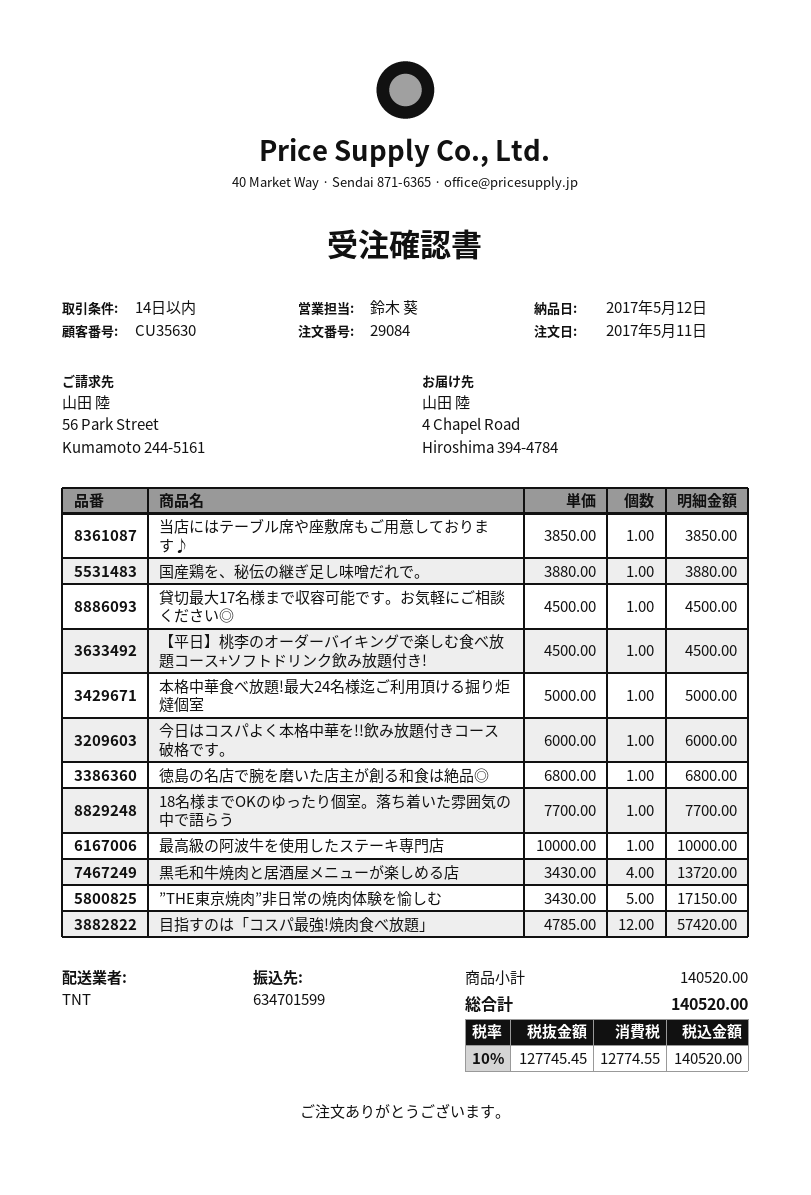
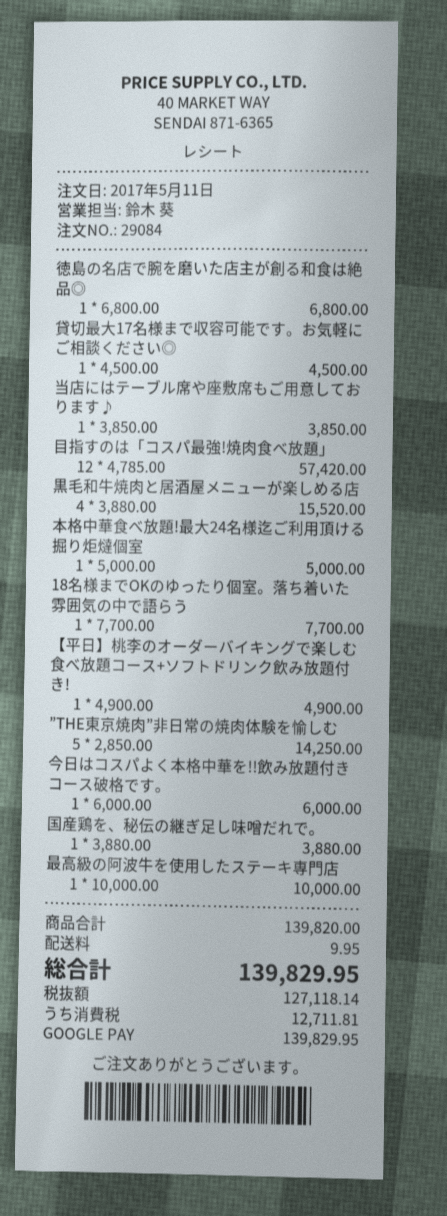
【平日】桃李のオーダーバイキングで楽しむ食べ放題コース+ソフトドリンク飲み放題付き!: 1 x 4500.00 = 4500.00 -> 1 x 4900.00 = 4900.00
黒毛和牛焼肉と居酒屋メニューが楽しめる店: 4 x 3430.00 = 13720.00 -> 4 x 3880.00 = 15520.00
”THE東京焼肉”非日常の焼肉体験を愉しむ: 5 x 3430.00 = 17150.00 -> 5 x 2850.00 = 14250.00
subtotal: 140520.00 -> 139820.00
shipping: none -> 9.95
net: 127745.45 -> 127118.14
tax: 12774.55 -> 12711.81
total: 140520.00 -> 139829.95

